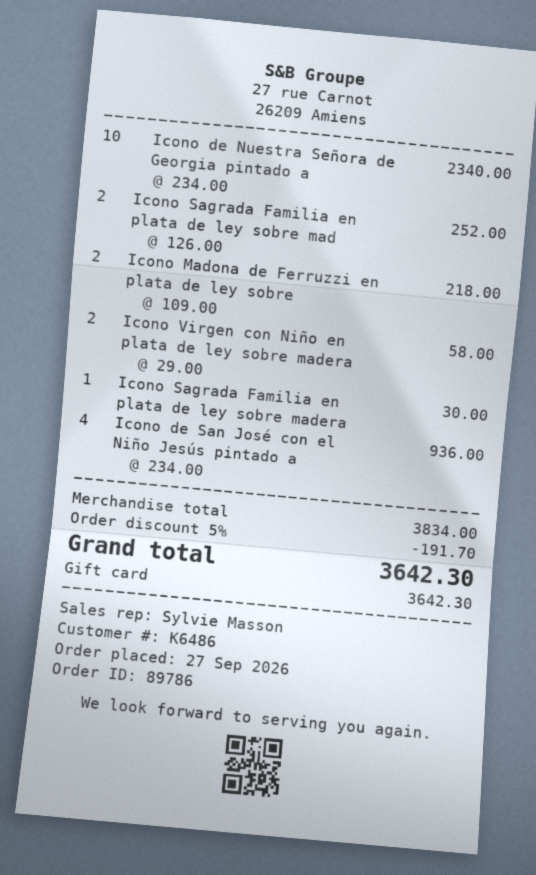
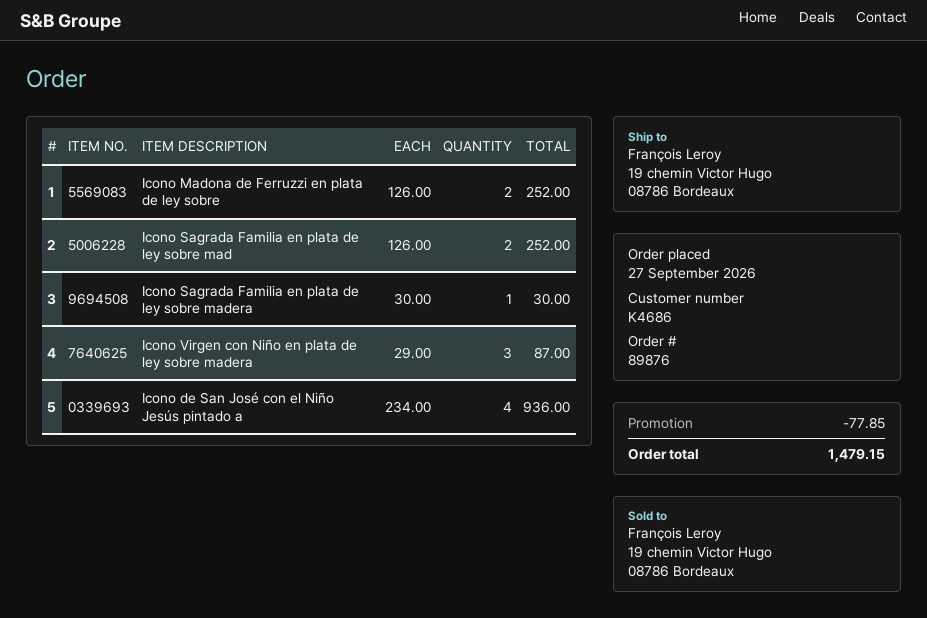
order number: 89786 -> 89876
customer number: K6486 -> K4686
Icono de Nuestra Señora de Georgia pintado a: 10 x 234.00 = 2340.00 -> none
Icono Madona de Ferruzzi en plata de ley sobre: 2 x 109.00 = 218.00 -> 2 x 126.00 = 252.00
Icono Virgen con Niño en plata de ley sobre madera: 2 x 29.00 = 58.00 -> 3 x 29.00 = 87.00
discount: 191.70 -> 77.85
total: 3642.30 -> 1479.15

